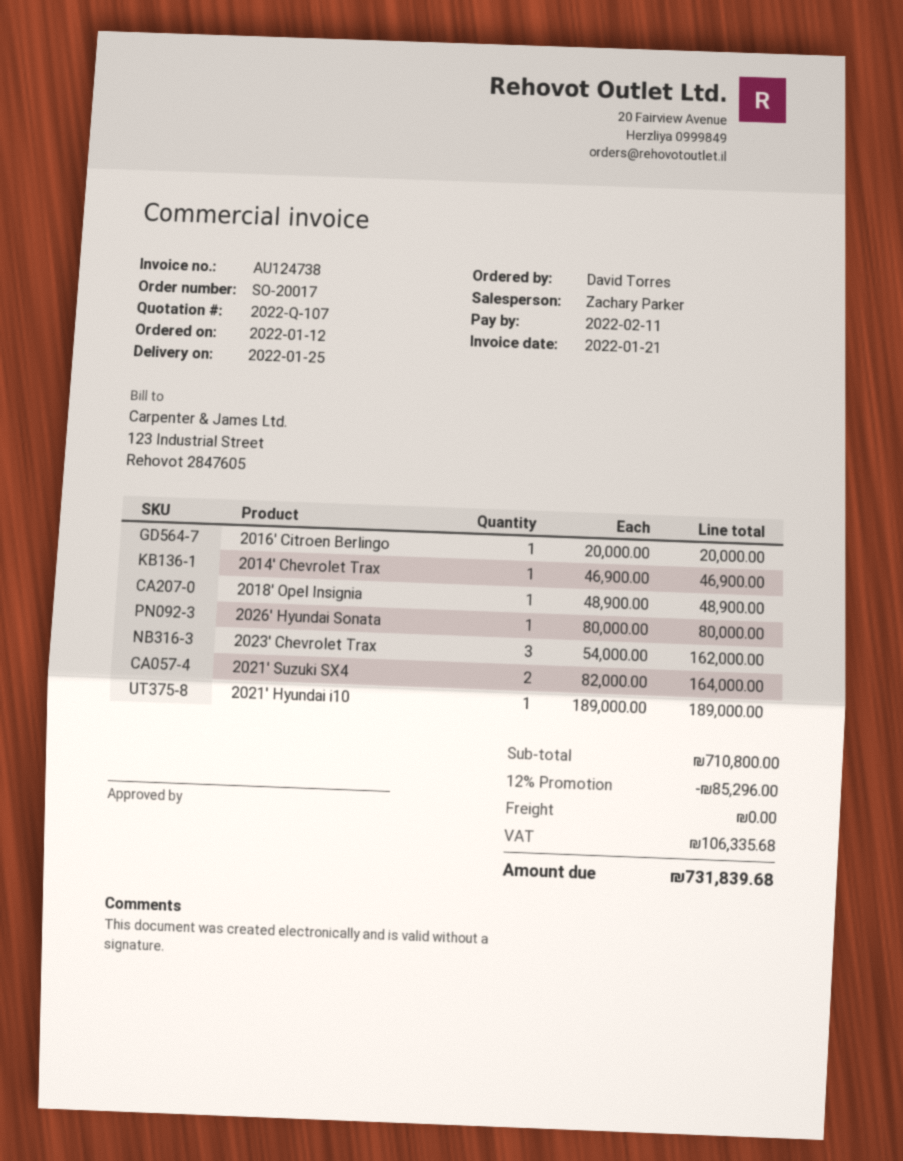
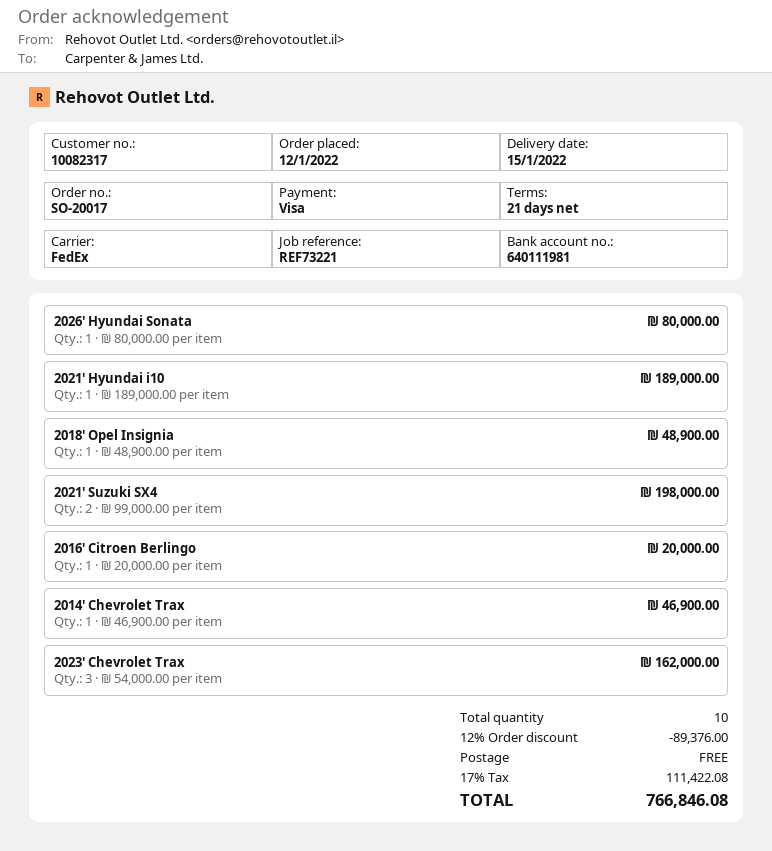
delivery date: 2022-01-25 -> 2022-01-15
2021' Suzuki SX4: 2 x 82000.00 = 164000.00 -> 2 x 99000.00 = 198000.00
discount: 12% = 85296.00 -> 12% = 89376.00
tax: 106335.68 -> 111422.08
total: 731839.68 -> 766846.08

